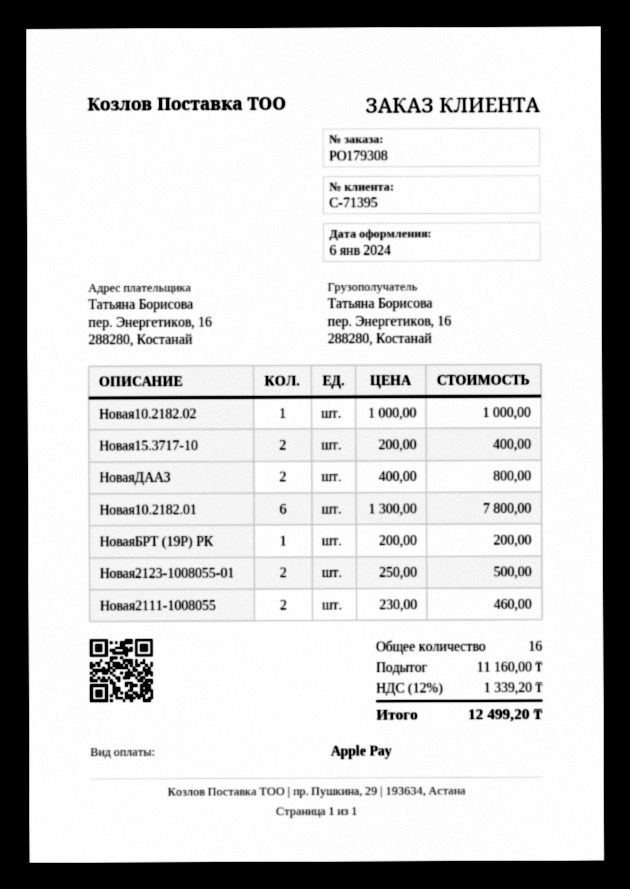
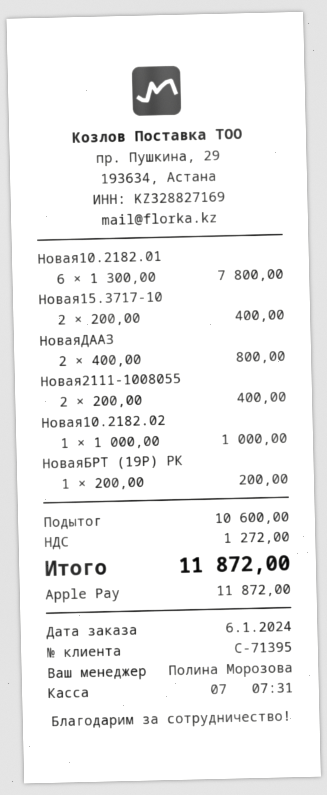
Новая2123-1008055-01: 2 x 250.00 = 500.00 -> none
Новая2111-1008055: 2 x 230.00 = 460.00 -> 2 x 200.00 = 400.00
subtotal: 11160.00 -> 10600.00
tax: 1339.20 -> 1272.00
total: 12499.20 -> 11872.00

